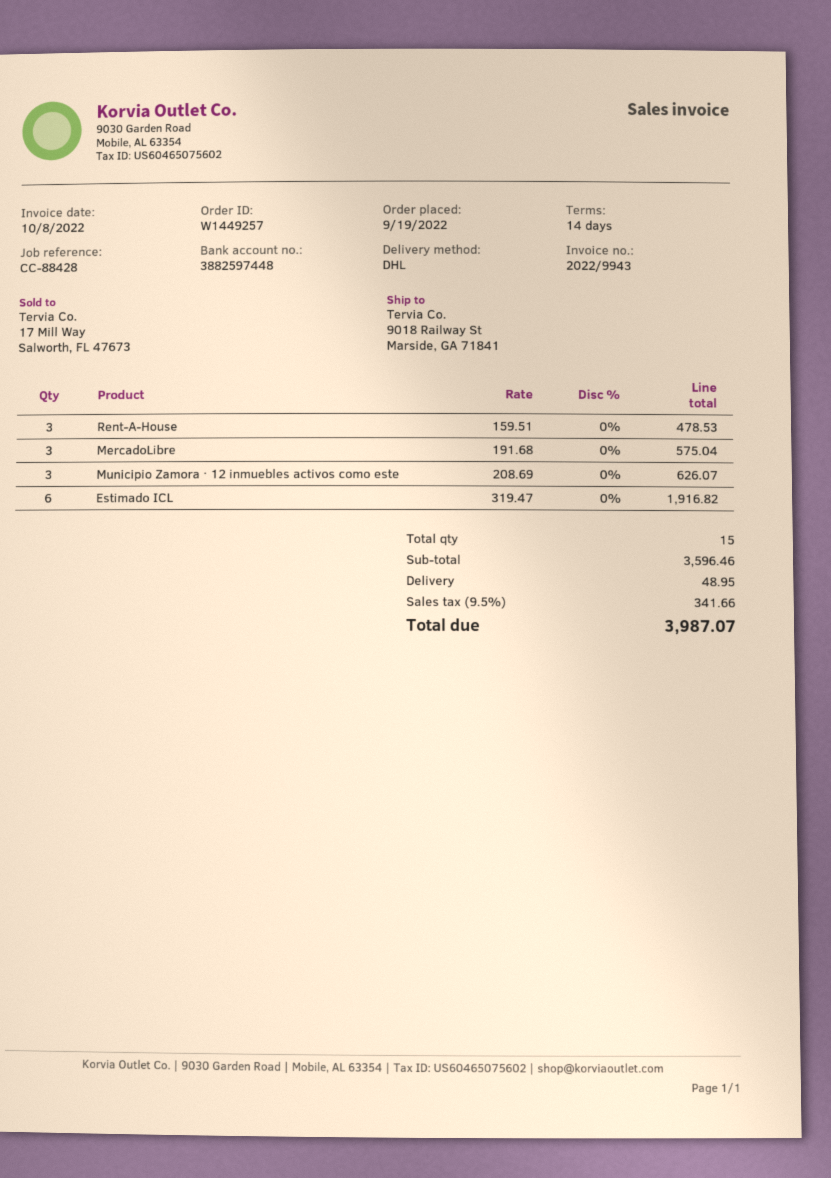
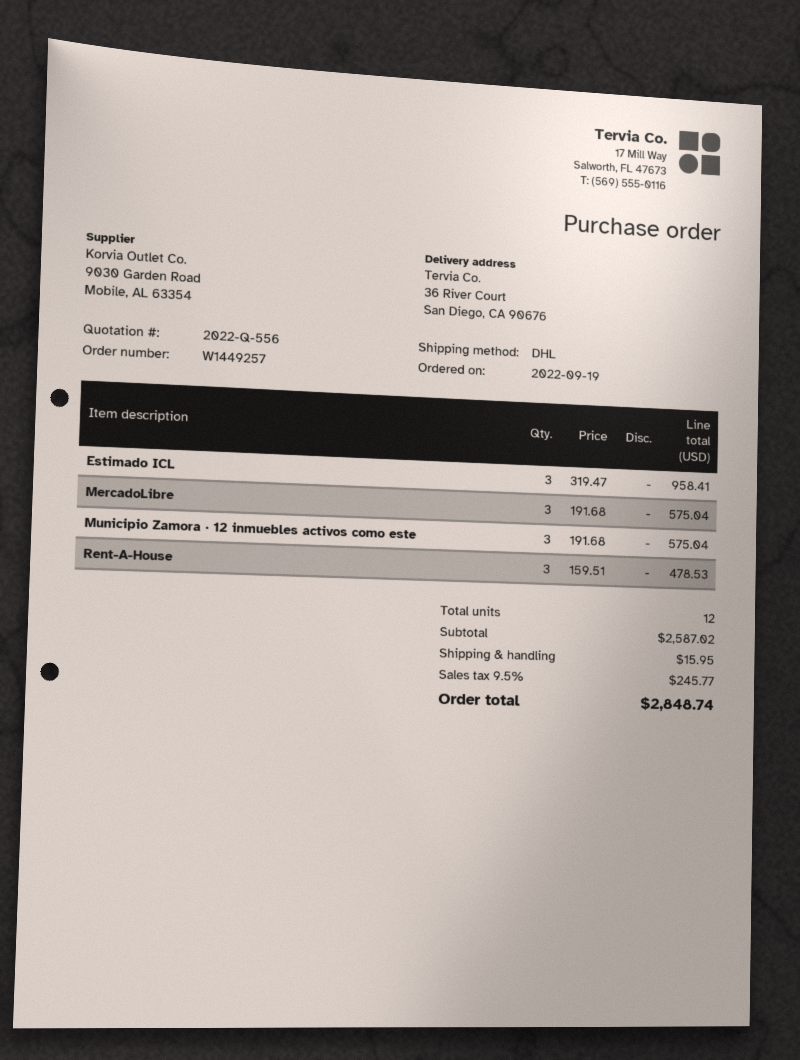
ship to: 9018 Railway St, Marside, GA 71841 -> 36 River Court, San Diego, CA 90676
Municipio Zamora · 12 inmuebles activos como este: 3 x 208.69 = 626.07 -> 3 x 191.68 = 575.04
Estimado ICL: 6 x 319.47 = 1916.82 -> 3 x 319.47 = 958.41
total quantity: 15 -> 12
subtotal: 3596.46 -> 2587.02
shipping: 48.95 -> 15.95
tax: 9.5% = 341.66 -> 9.5% = 245.77
total: 3987.07 -> 2848.74

